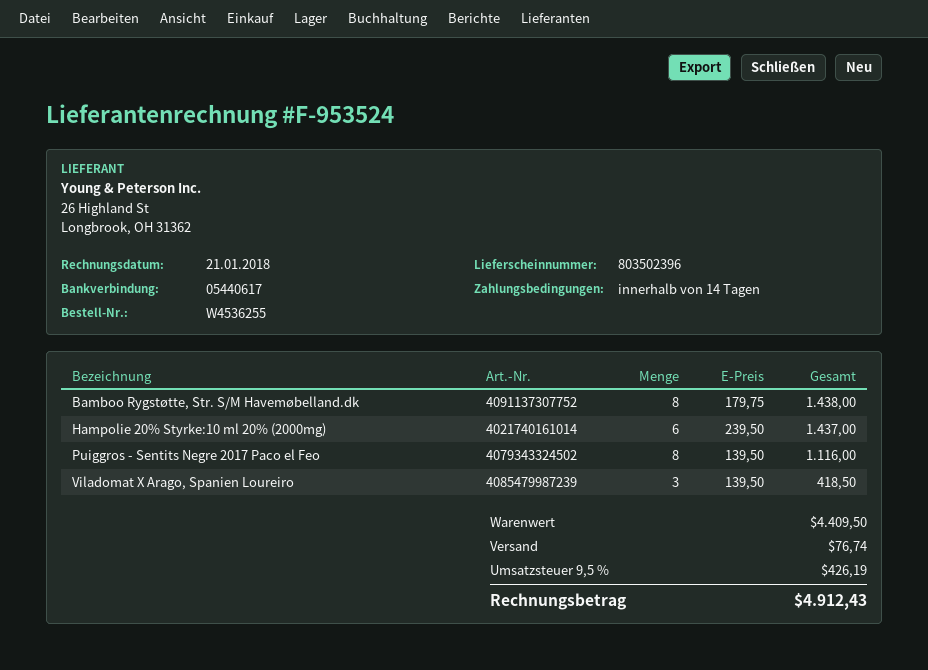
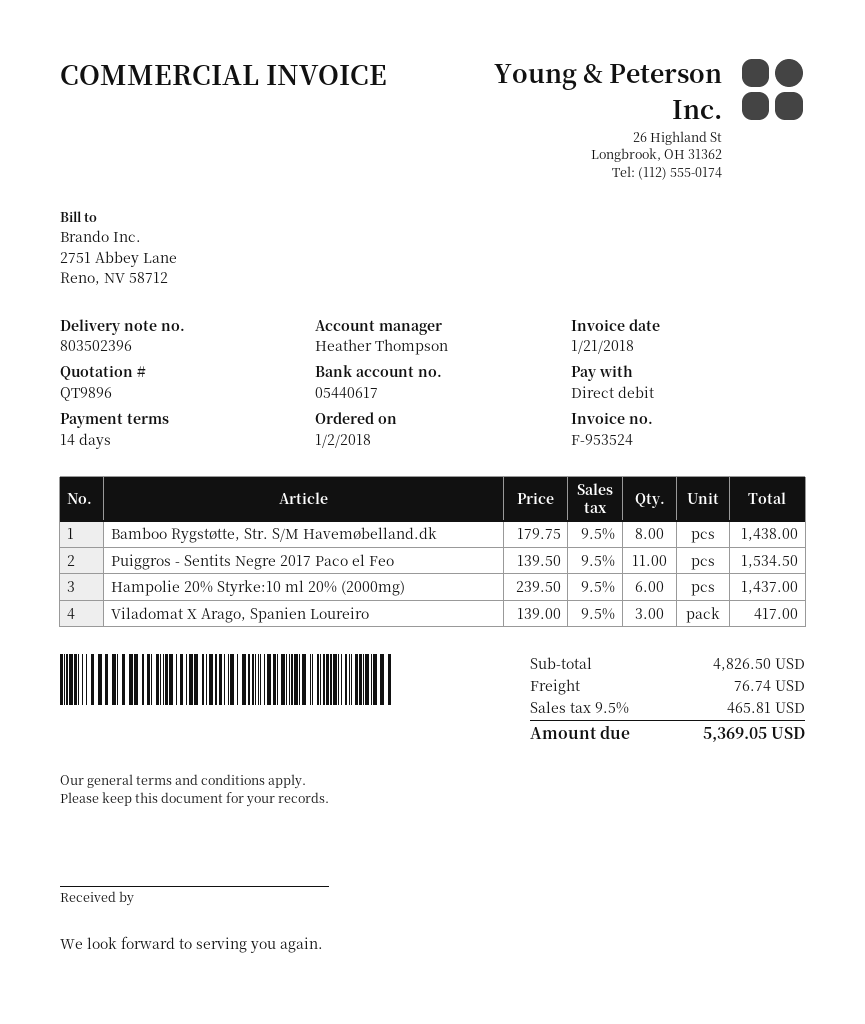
Puiggros - Sentits Negre 2017 Paco el Feo: 8 x 139.50 = 1116.00 -> 11 x 139.50 = 1534.50
Viladomat X Arago, Spanien Loureiro: 3 x 139.50 = 418.50 -> 3 x 139.00 = 417.00
subtotal: 4409.50 -> 4826.50
tax: 9.5% = 426.19 -> 9.5% = 465.81
total: 4912.43 -> 5369.05

